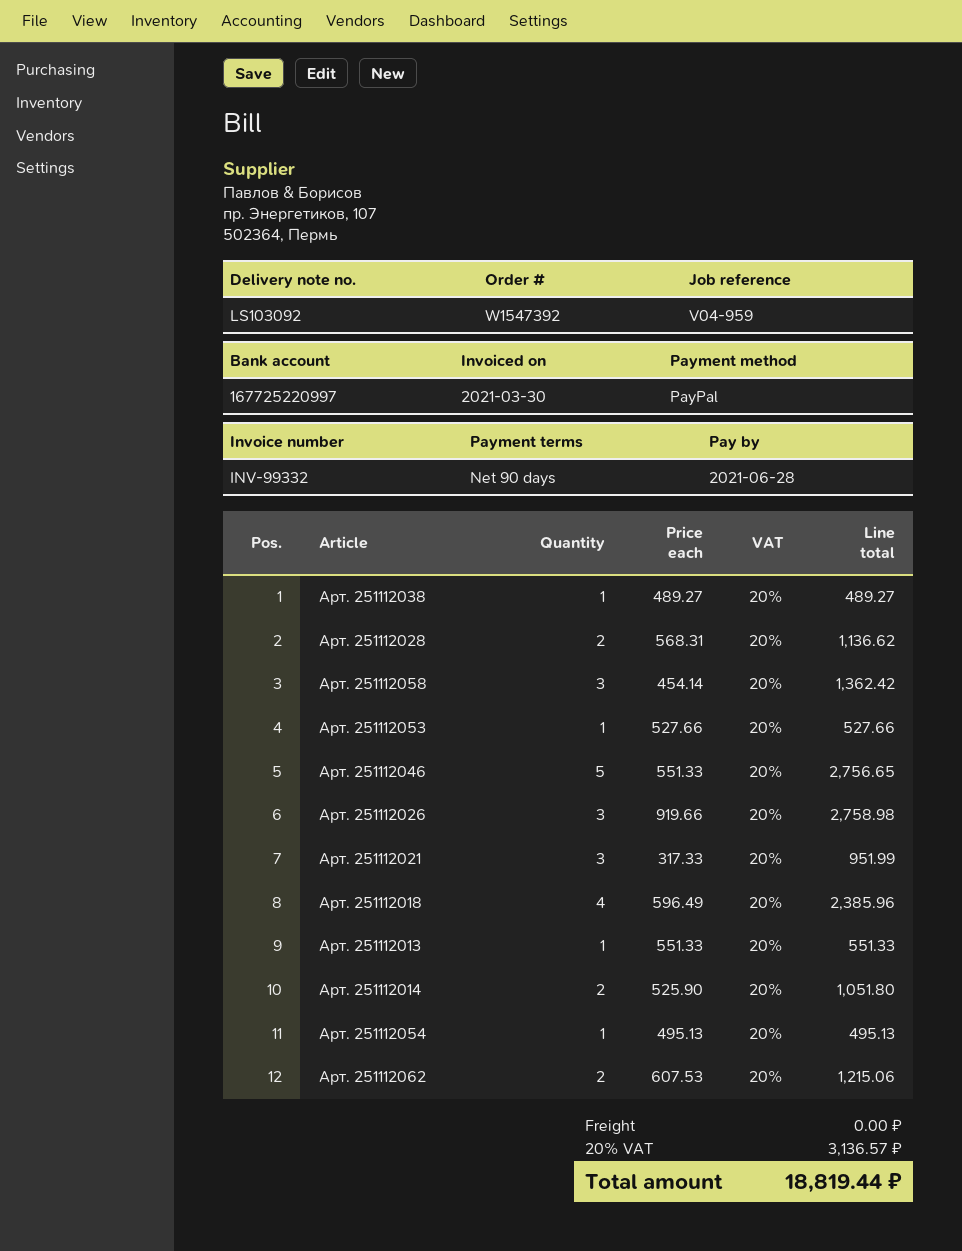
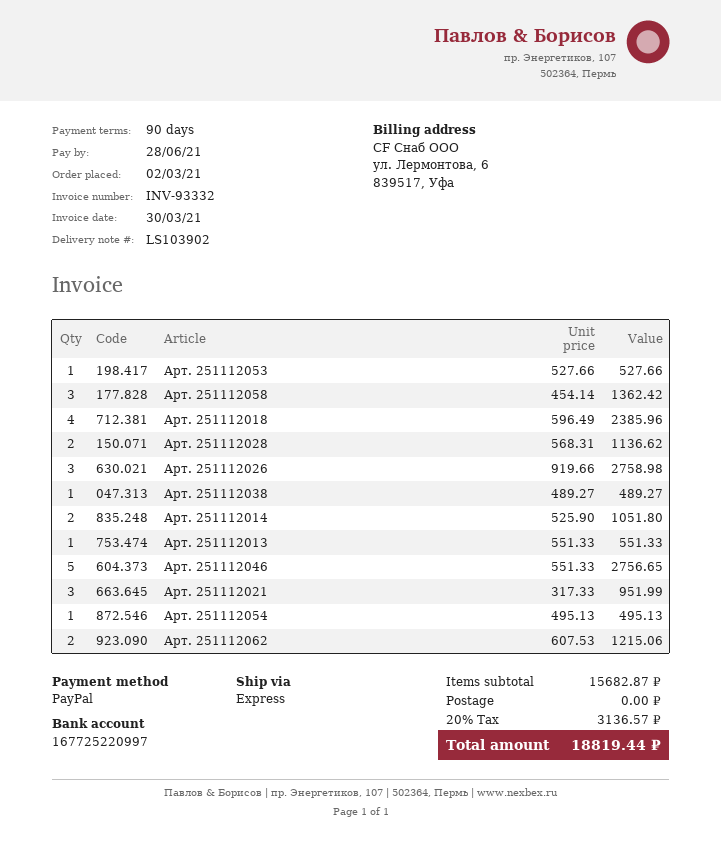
delivery note number: LS103092 -> LS103902
invoice number: INV-99332 -> INV-93332

